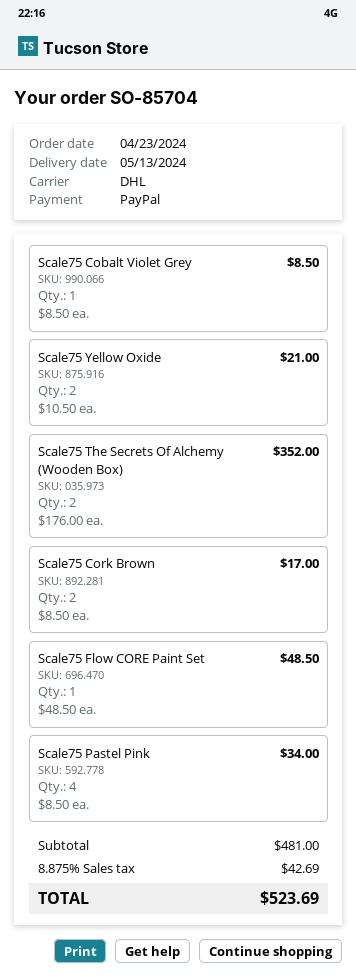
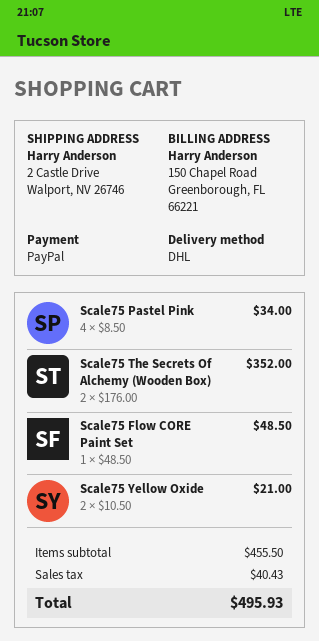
Scale75 Cobalt Violet Grey: 1 x 8.50 = 8.50 -> none
Scale75 Cork Brown: 2 x 8.50 = 17.00 -> none
subtotal: 481.00 -> 455.50
tax: 42.69 -> 40.43
total: 523.69 -> 495.93

